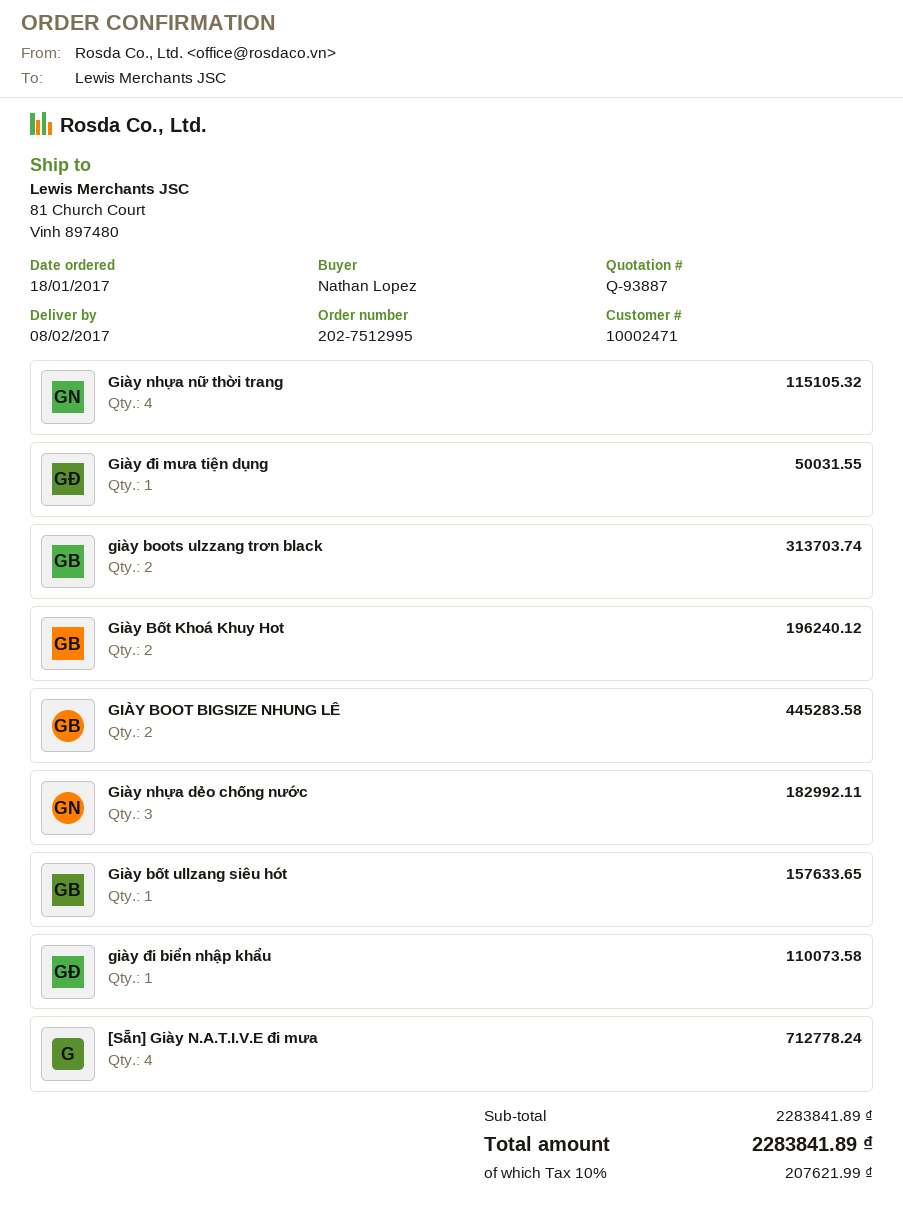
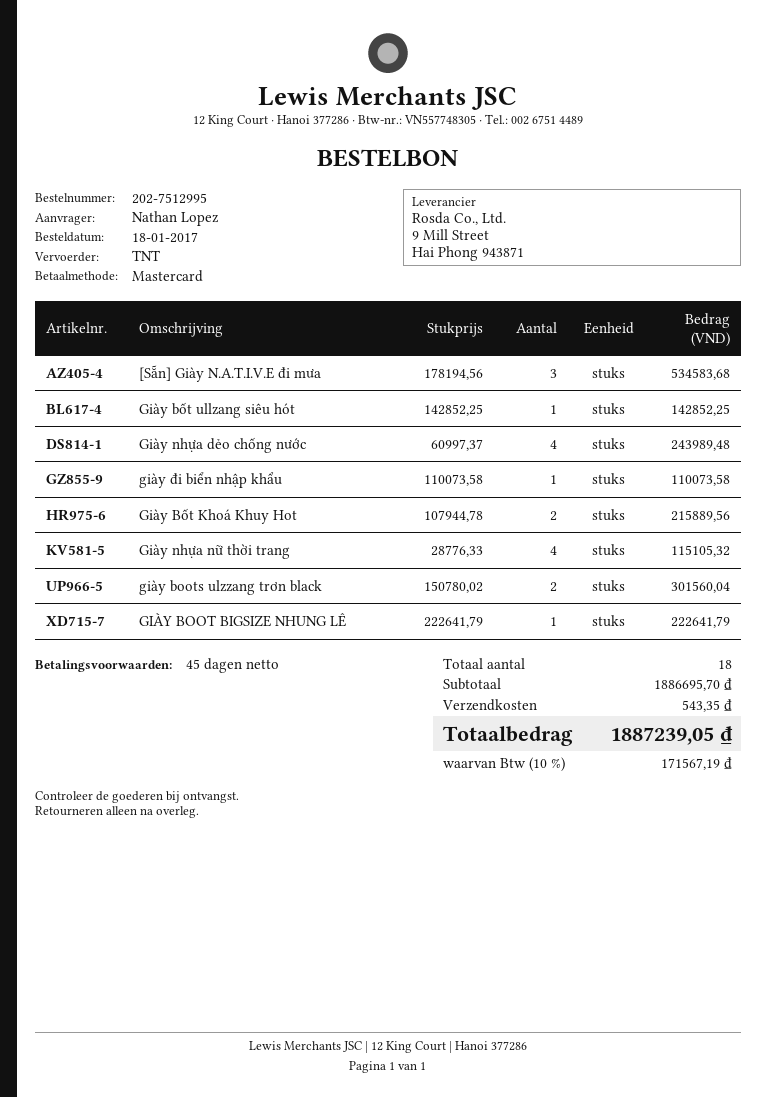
Giày đi mưa tiện dụng: 1 for 50031.55 -> none
giày boots ulzzang trơn black: 2 for 313703.74 -> 2 for 301560.04
Giày Bốt Khoá Khuy Hot: 2 for 196240.12 -> 2 for 215889.56
GIÀY BOOT BIGSIZE NHUNG LÊ: 2 for 445283.58 -> 1 for 222641.79
Giày nhựa dẻo chống nước: 3 for 182992.11 -> 4 for 243989.48
Giày bốt ullzang siêu hót: 1 for 157633.65 -> 1 for 142852.25
[Sẵn] Giày N.A.T.I.V.E đi mưa: 4 for 712778.24 -> 3 for 534583.68
subtotal: 2283841.89 -> 1886695.70
shipping: none -> 543.35
tax: 10% = 207621.99 -> 10% = 171567.19
total: 2283841.89 -> 1887239.05

